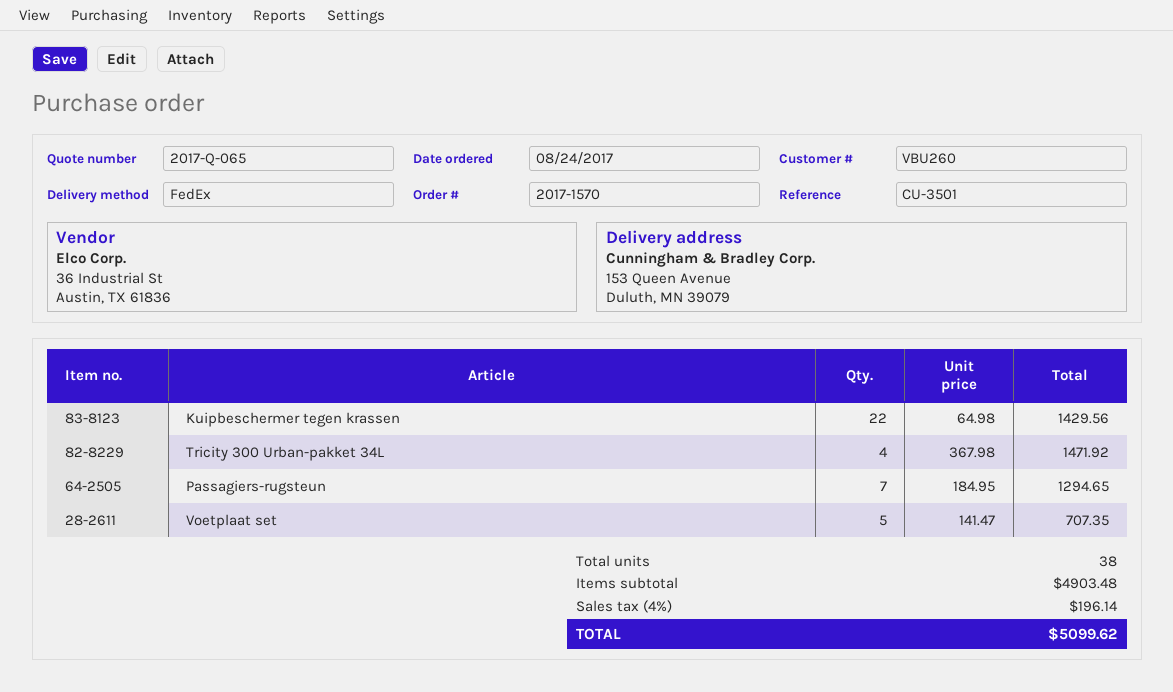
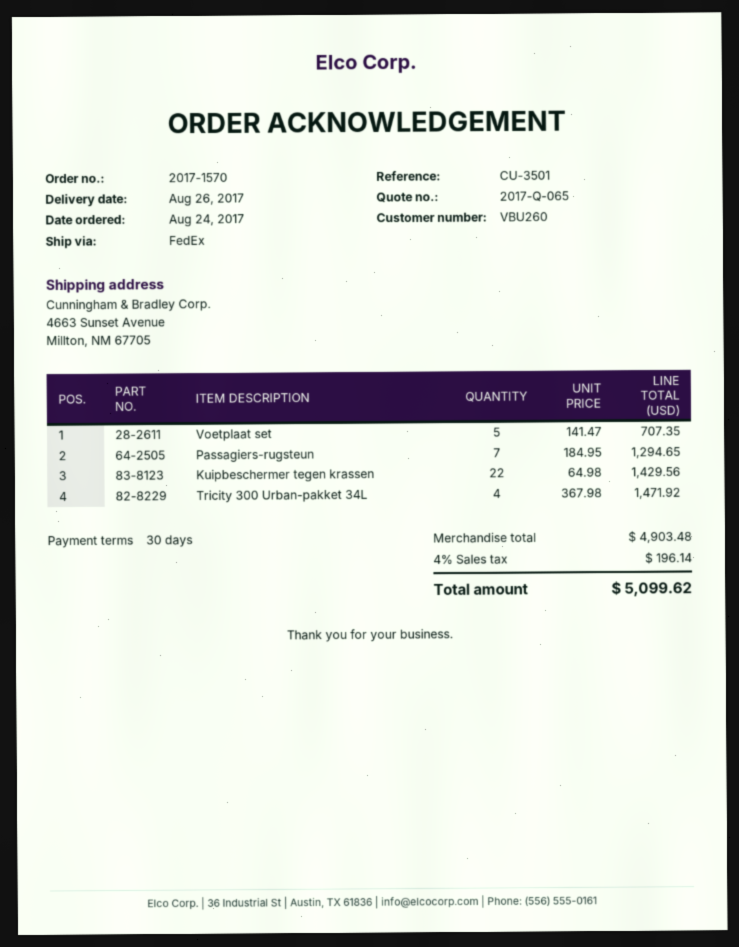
ship to: 153 Queen Avenue, Duluth, MN 39079 -> 4663 Sunset Avenue, Millton, NM 67705

